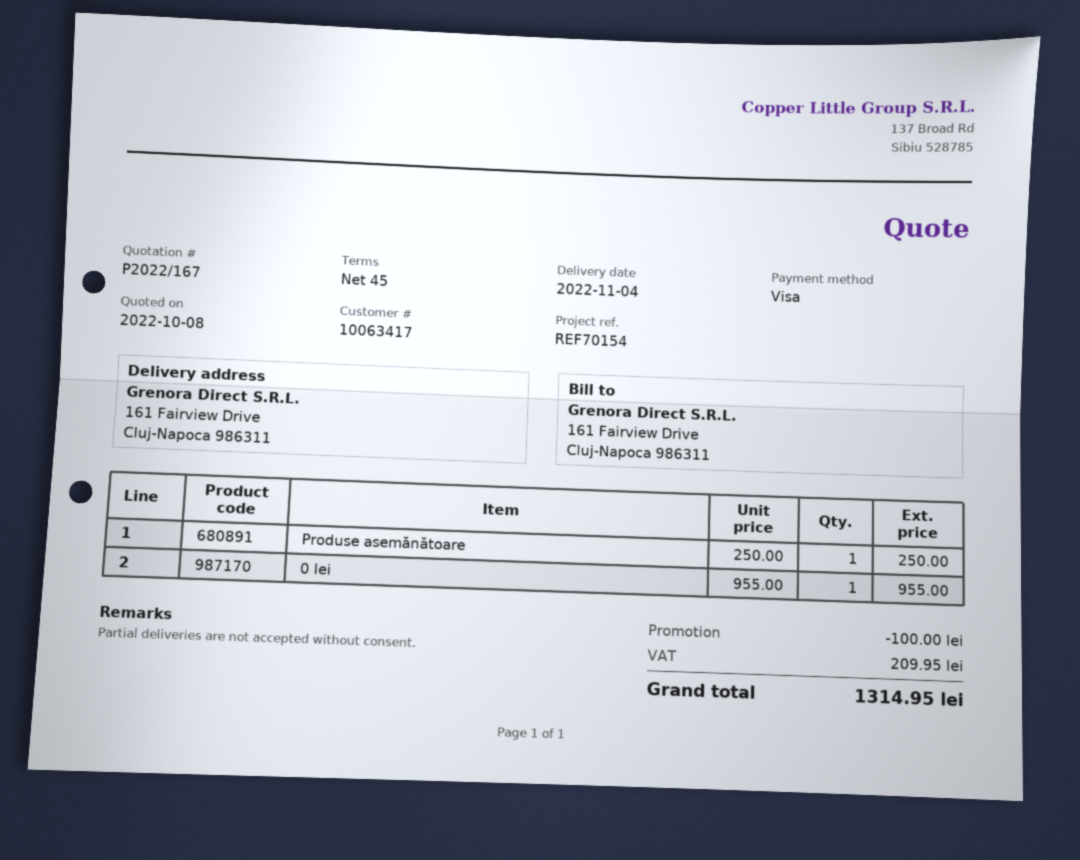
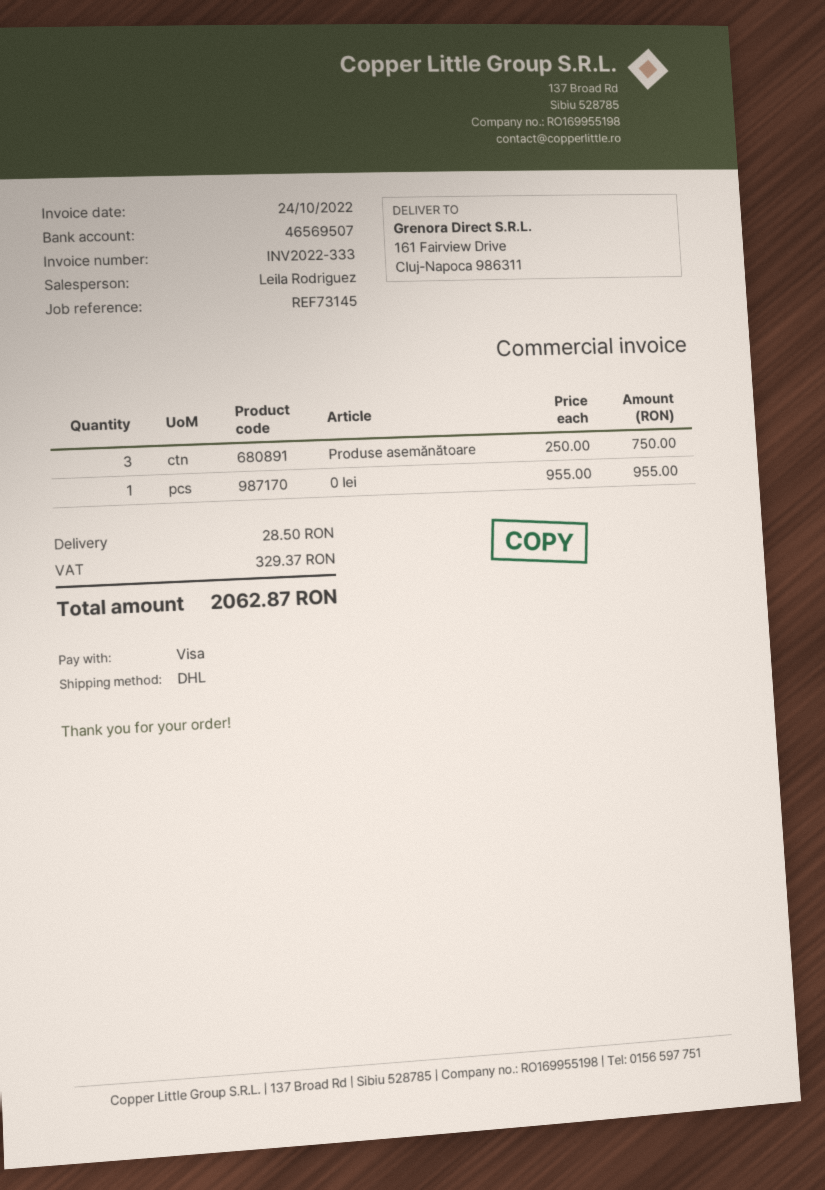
reference: REF70154 -> REF73145
Produse asemănătoare: 1 x 250.00 = 250.00 -> 3 x 250.00 = 750.00
discount: 100.00 -> none
shipping: none -> 28.50
tax: 209.95 -> 329.37
total: 1314.95 -> 2062.87

